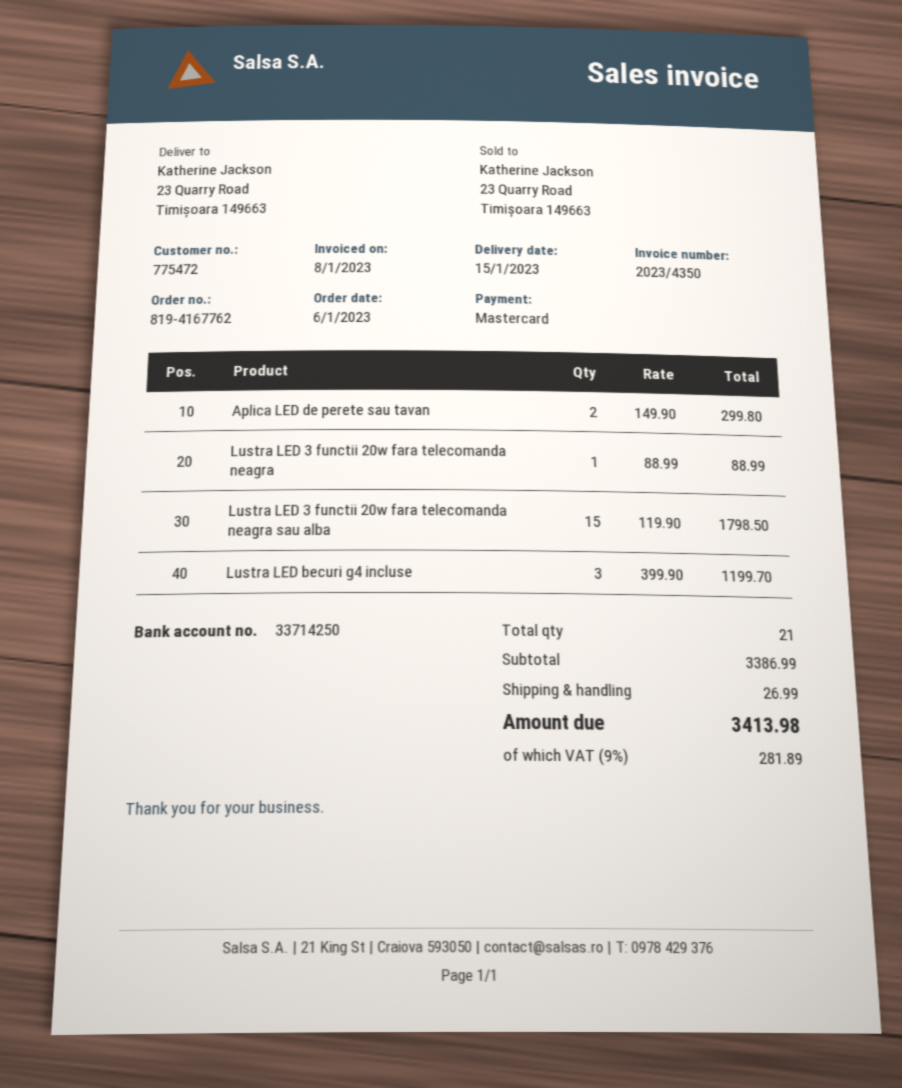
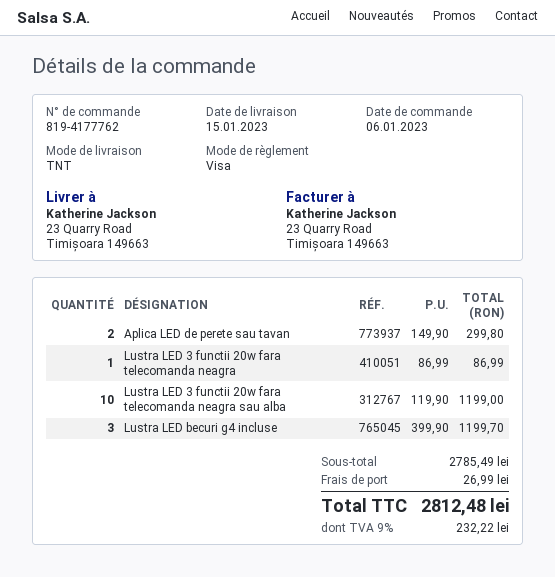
order number: 819-4167762 -> 819-4177762
payment method: Mastercard -> Visa
Lustra LED 3 functii 20w fara telecomanda neagra: 1 x 88.99 = 88.99 -> 1 x 86.99 = 86.99
Lustra LED 3 functii 20w fara telecomanda neagra sau alba: 15 x 119.90 = 1798.50 -> 10 x 119.90 = 1199.00
subtotal: 3386.99 -> 2785.49
tax: 9% = 281.89 -> 9% = 232.22
total: 3413.98 -> 2812.48

